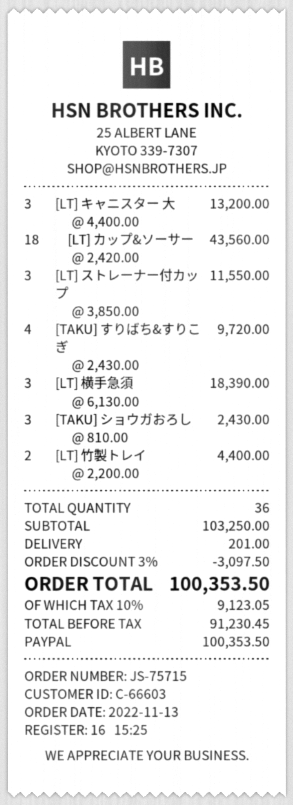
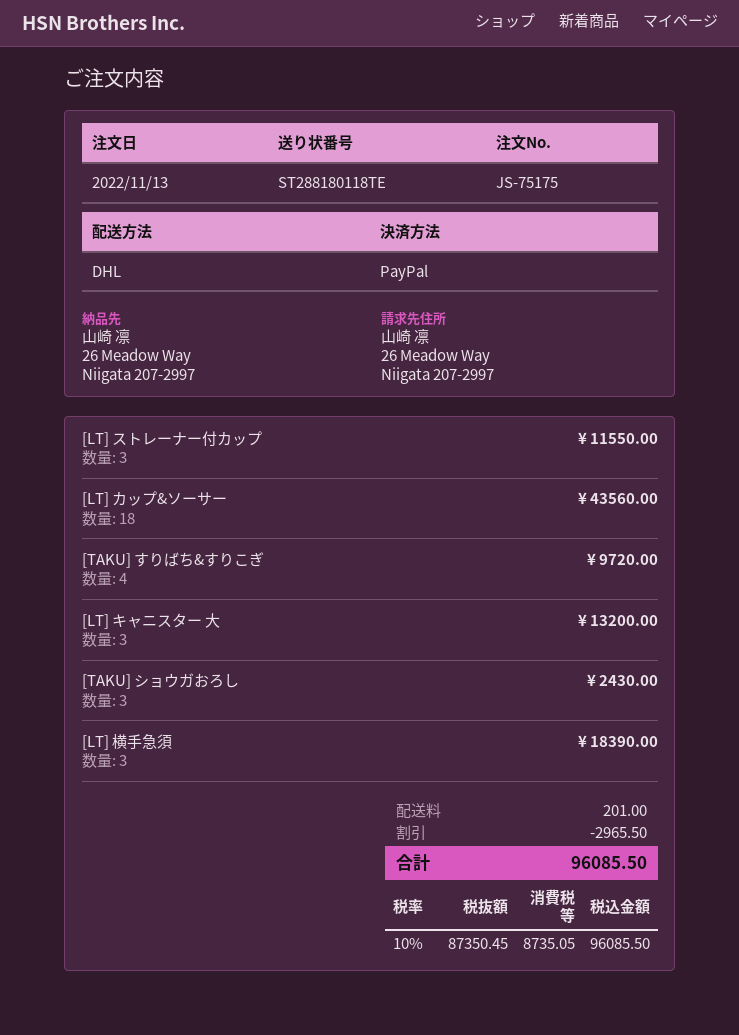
order number: JS-75715 -> JS-75175
[LT] 竹製トレイ: 2 for 4400.00 -> none
discount: 3097.50 -> 2965.50
net: 91230.45 -> 87350.45
tax: 10% = 9123.05 -> 10% = 8735.05
total: 100353.50 -> 96085.50

